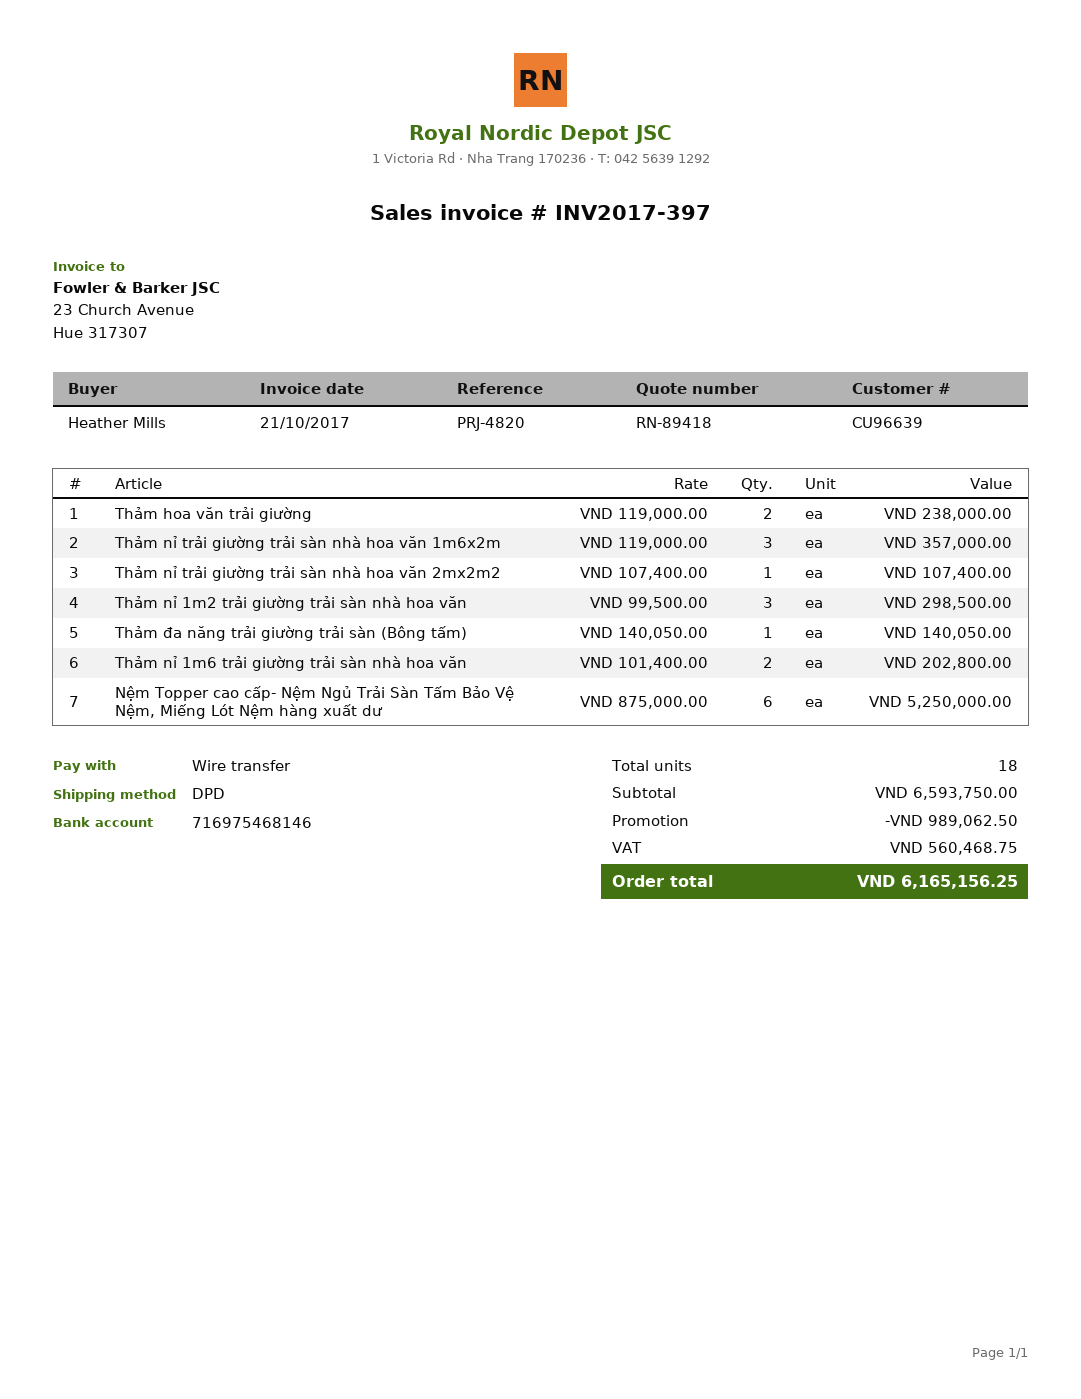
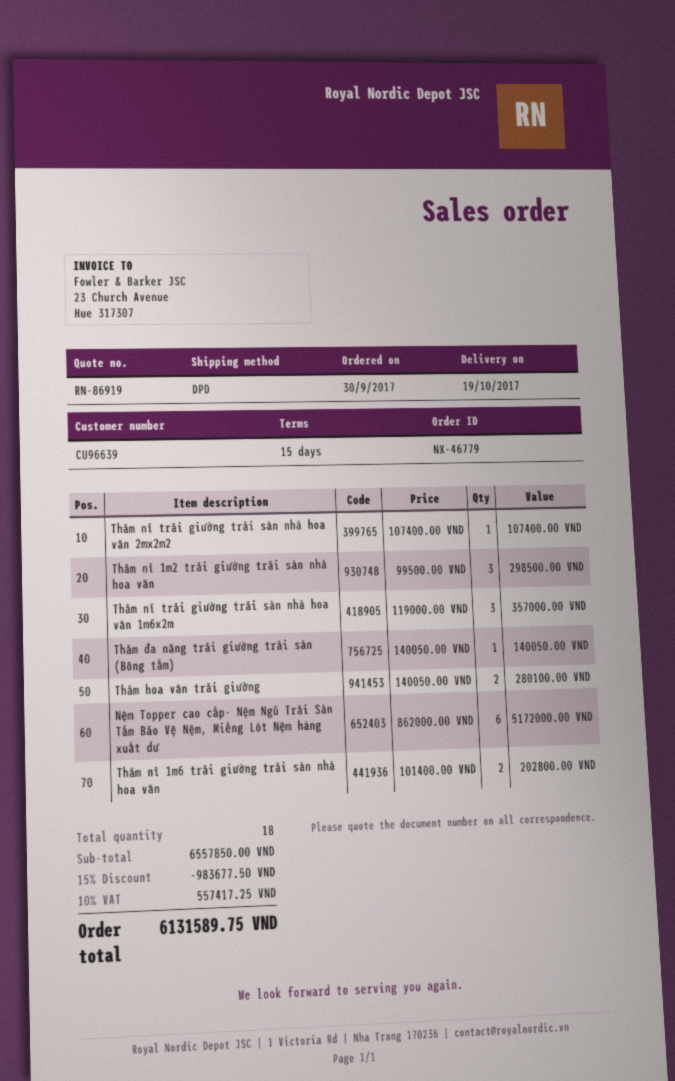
quote number: RN-89418 -> RN-86919
Thảm hoa văn trải giường: 2 x 119000.00 = 238000.00 -> 2 x 140050.00 = 280100.00
Nệm Topper cao cấp- Nệm Ngủ Trải Sàn Tấm Bảo Vệ Nệm, Miếng Lót Nệm hàng xuất dư: 6 x 875000.00 = 5250000.00 -> 6 x 862000.00 = 5172000.00
subtotal: 6593750.00 -> 6557850.00
discount: 989062.50 -> 983677.50
tax: 560468.75 -> 557417.25
total: 6165156.25 -> 6131589.75

